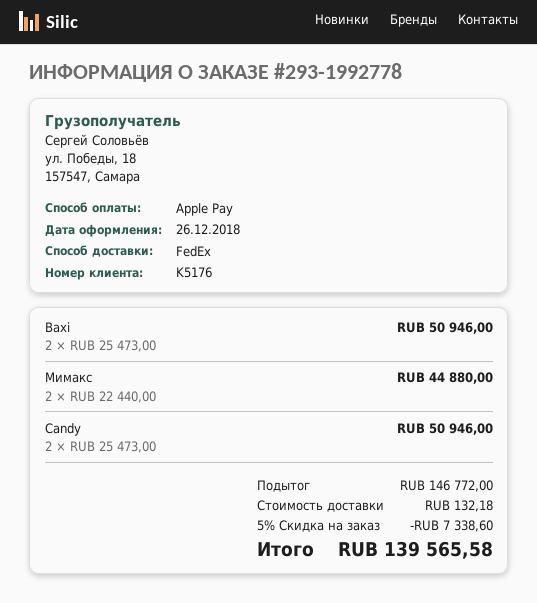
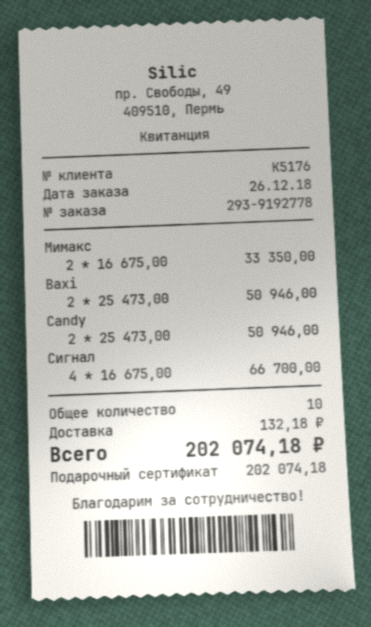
order number: 293-1992778 -> 293-9192778
payment method: Apple Pay -> gift card
Мимакс: 2 x 22440.00 = 44880.00 -> 2 x 16675.00 = 33350.00
Сигнал: none -> 4 x 16675.00 = 66700.00
discount: 5% = 7338.60 -> none
total: 139565.58 -> 202074.18

